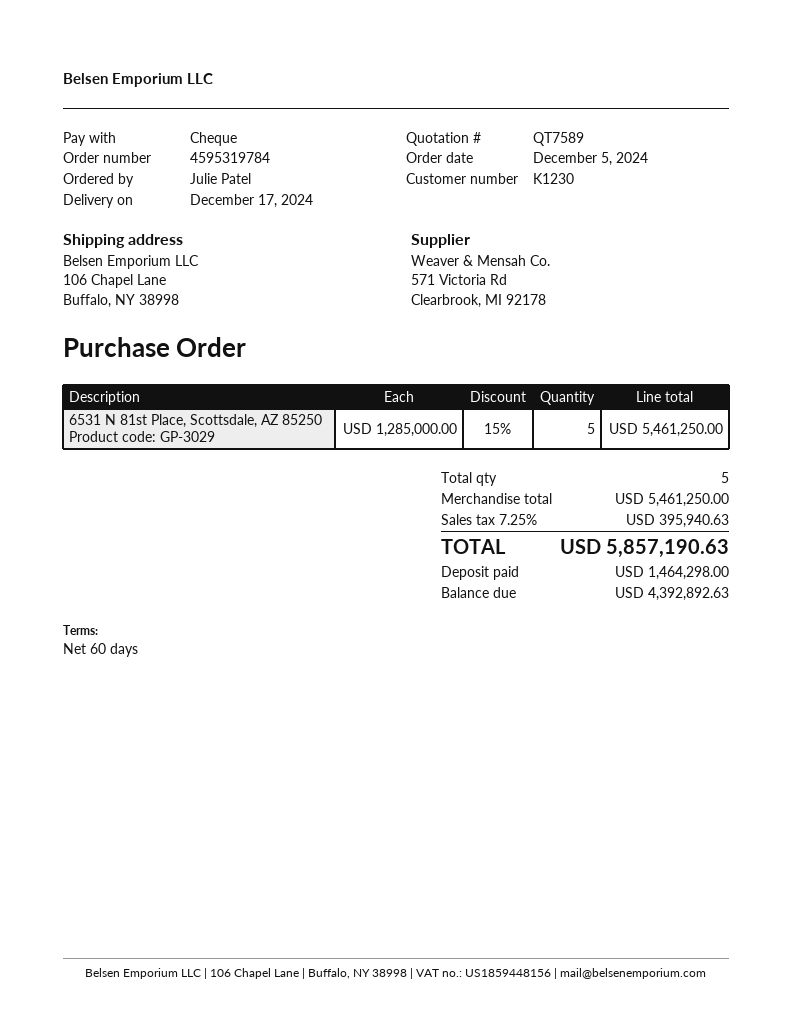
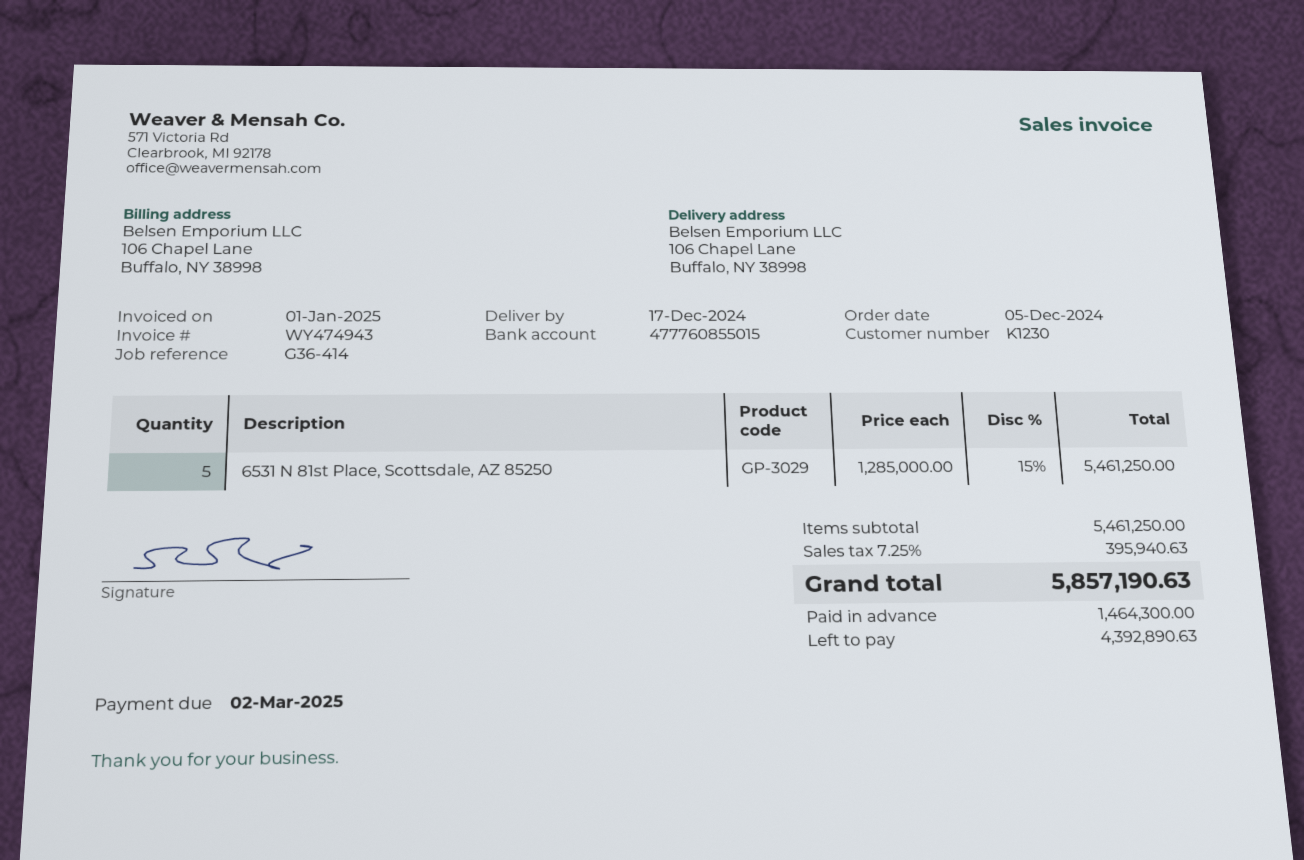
deposit: 1464298.00 -> 1464300.00
balance: 4392892.63 -> 4392890.63

